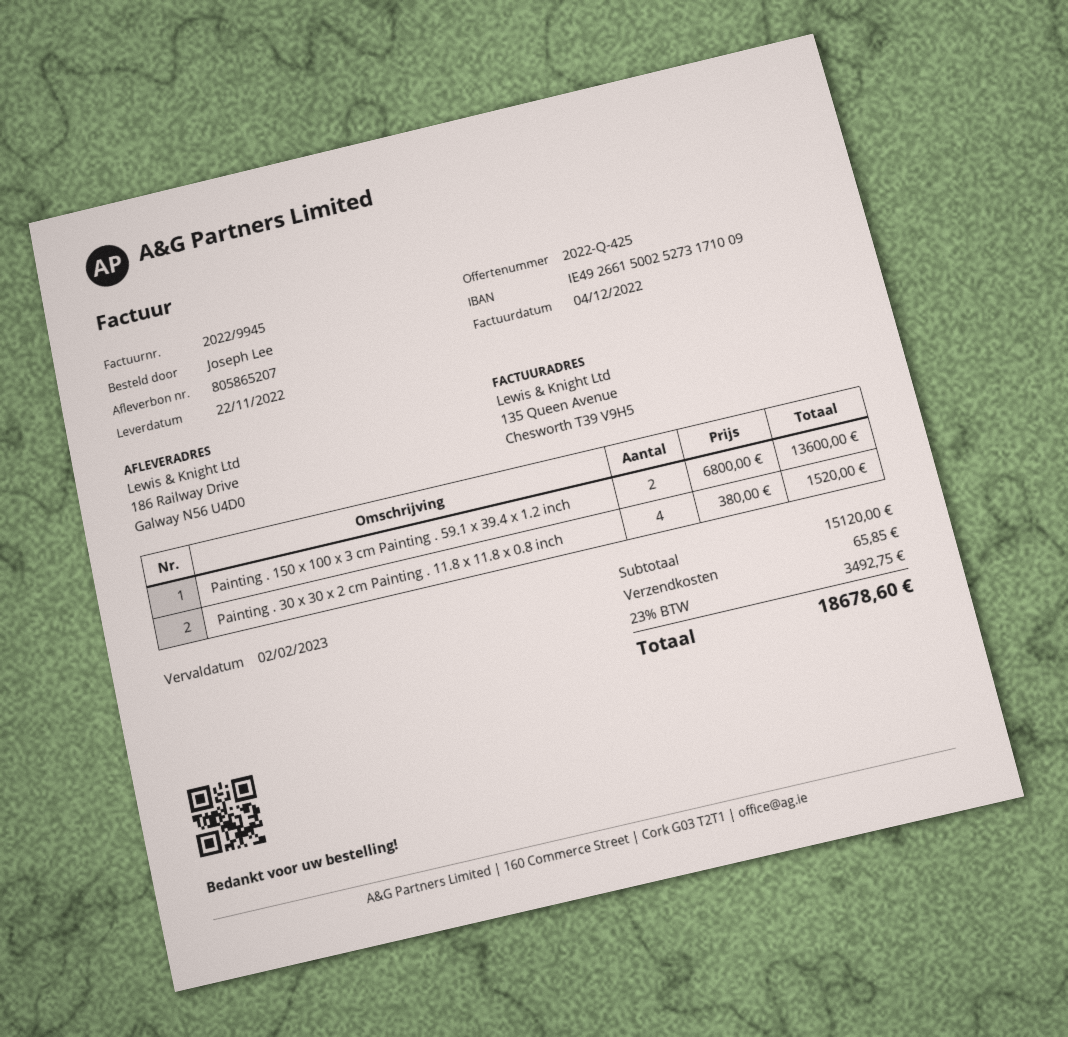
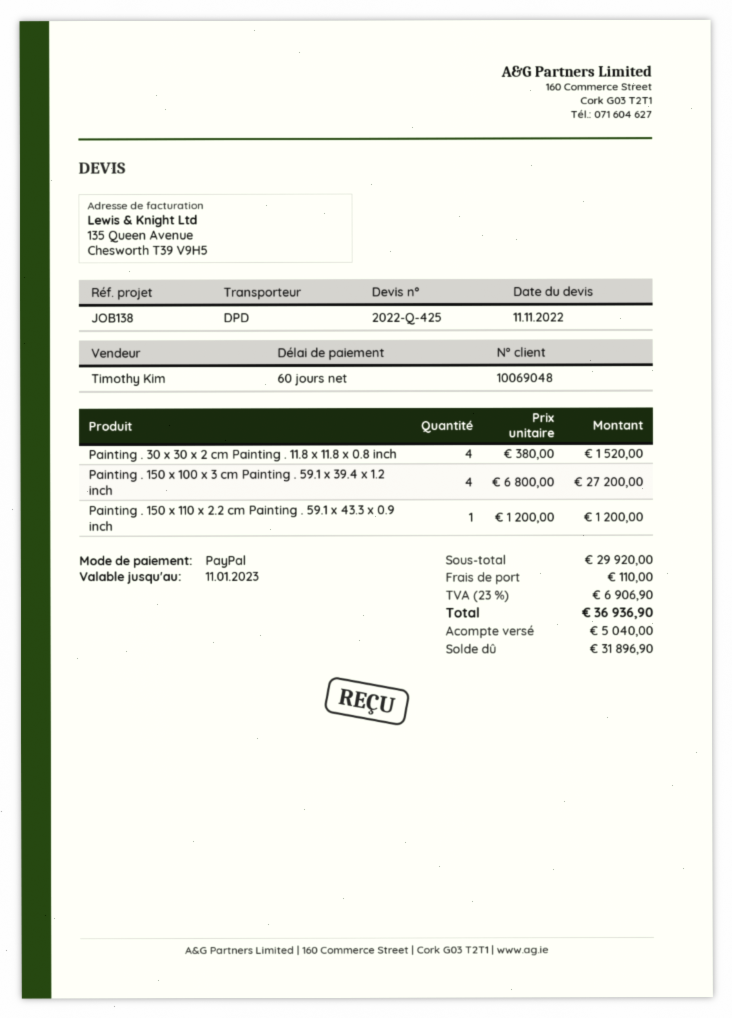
Painting . 150 x 100 x 3 cm Painting . 59.1 x 39.4 x 1.2 inch: 2 x 6800.00 = 13600.00 -> 4 x 6800.00 = 27200.00
Painting . 150 x 110 x 2.2 cm Painting . 59.1 x 43.3 x 0.9 inch: none -> 1 x 1200.00 = 1200.00
subtotal: 15120.00 -> 29920.00
shipping: 65.85 -> 110.00
tax: 23% = 3492.75 -> 23% = 6906.90
total: 18678.60 -> 36936.90

